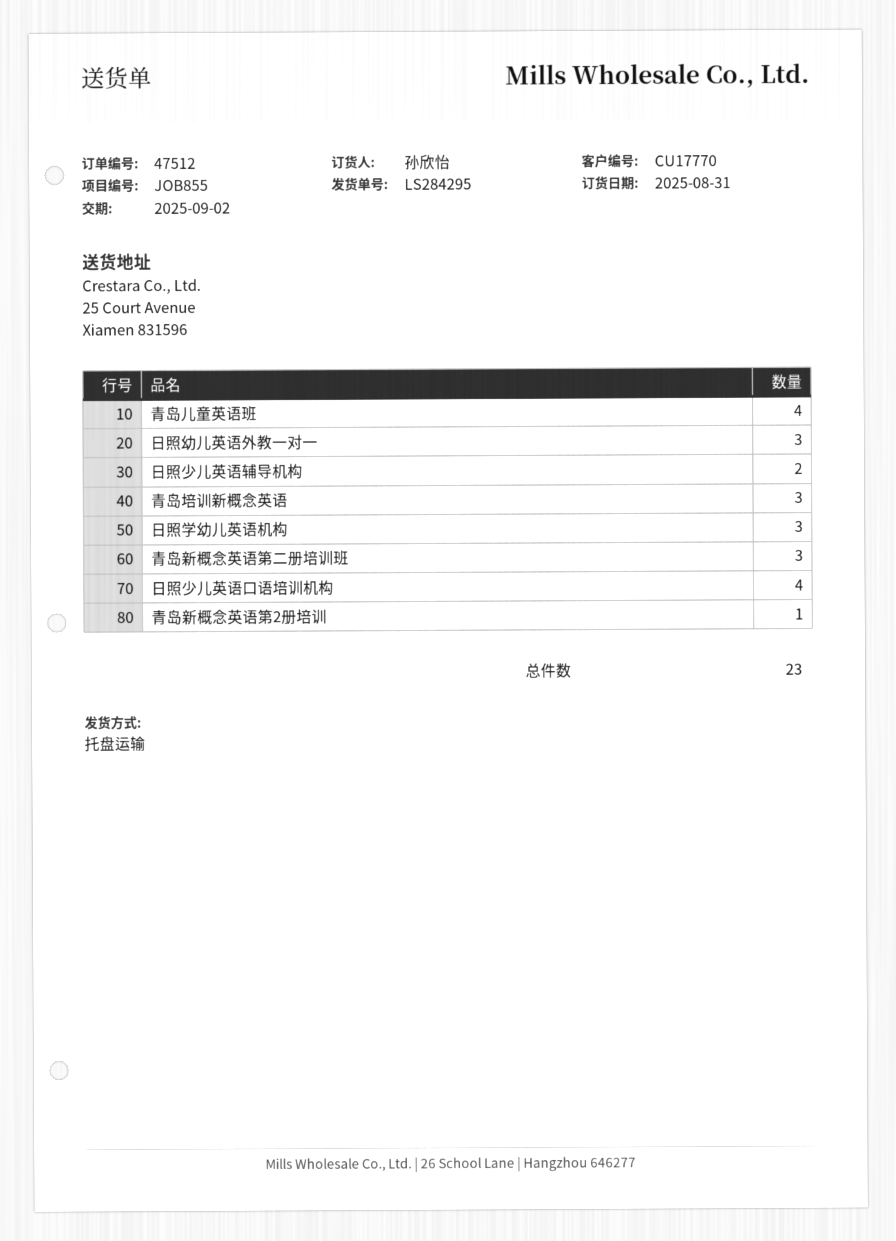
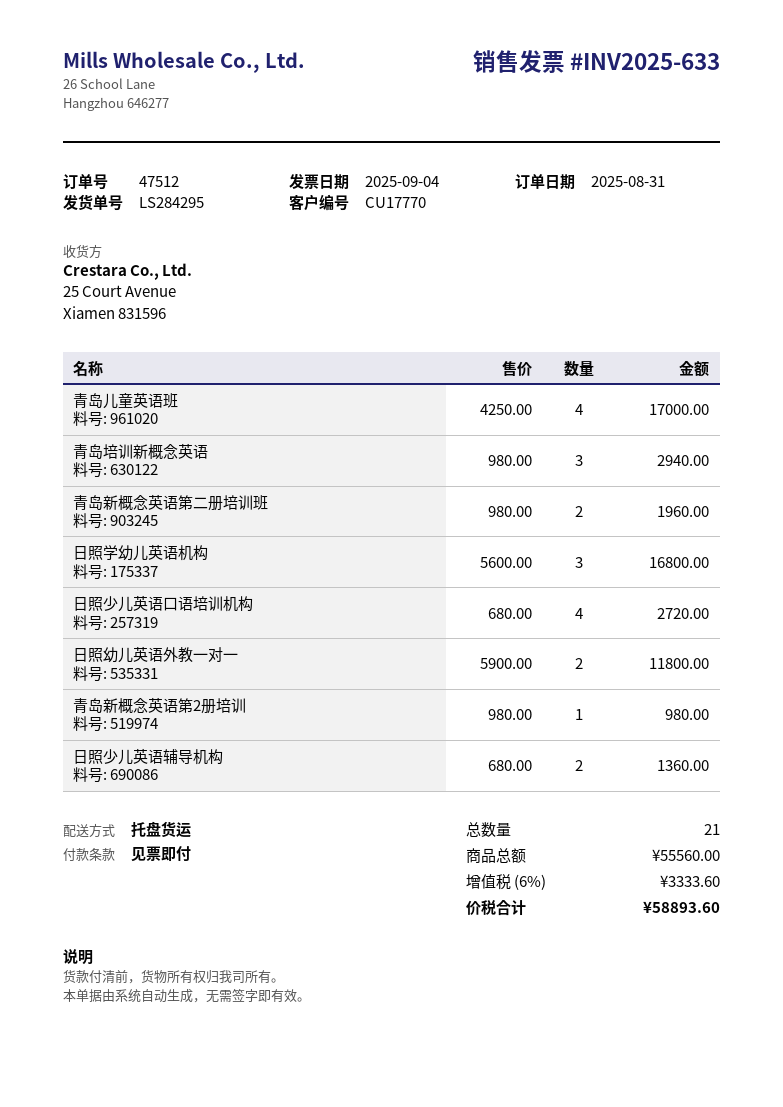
日照幼儿英语外教一对一: 3 -> 2
青岛新概念英语第二册培训班: 3 -> 2
total quantity: 23 -> 21

